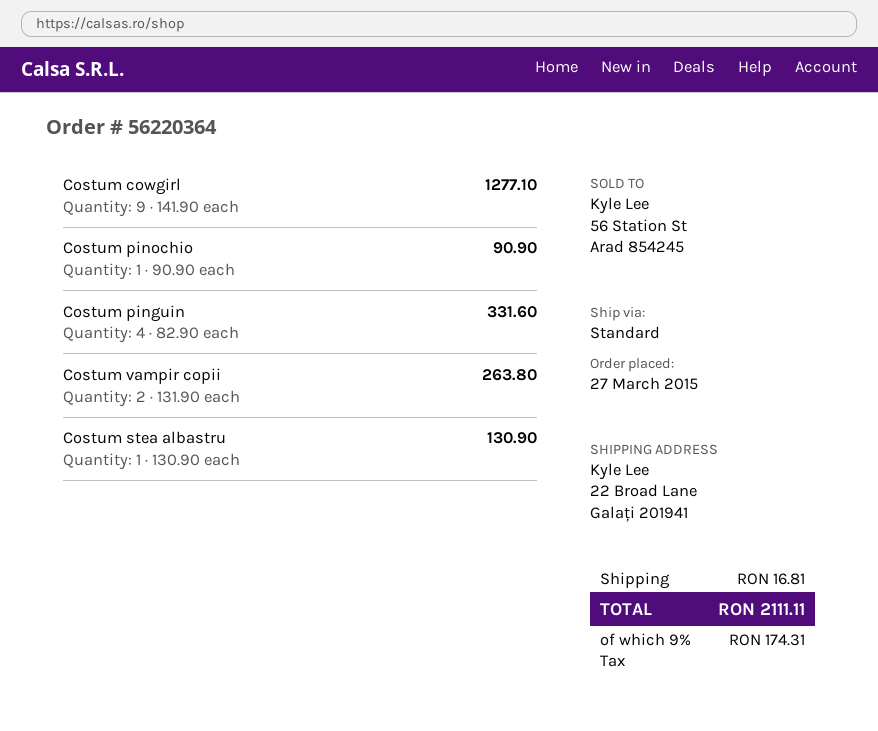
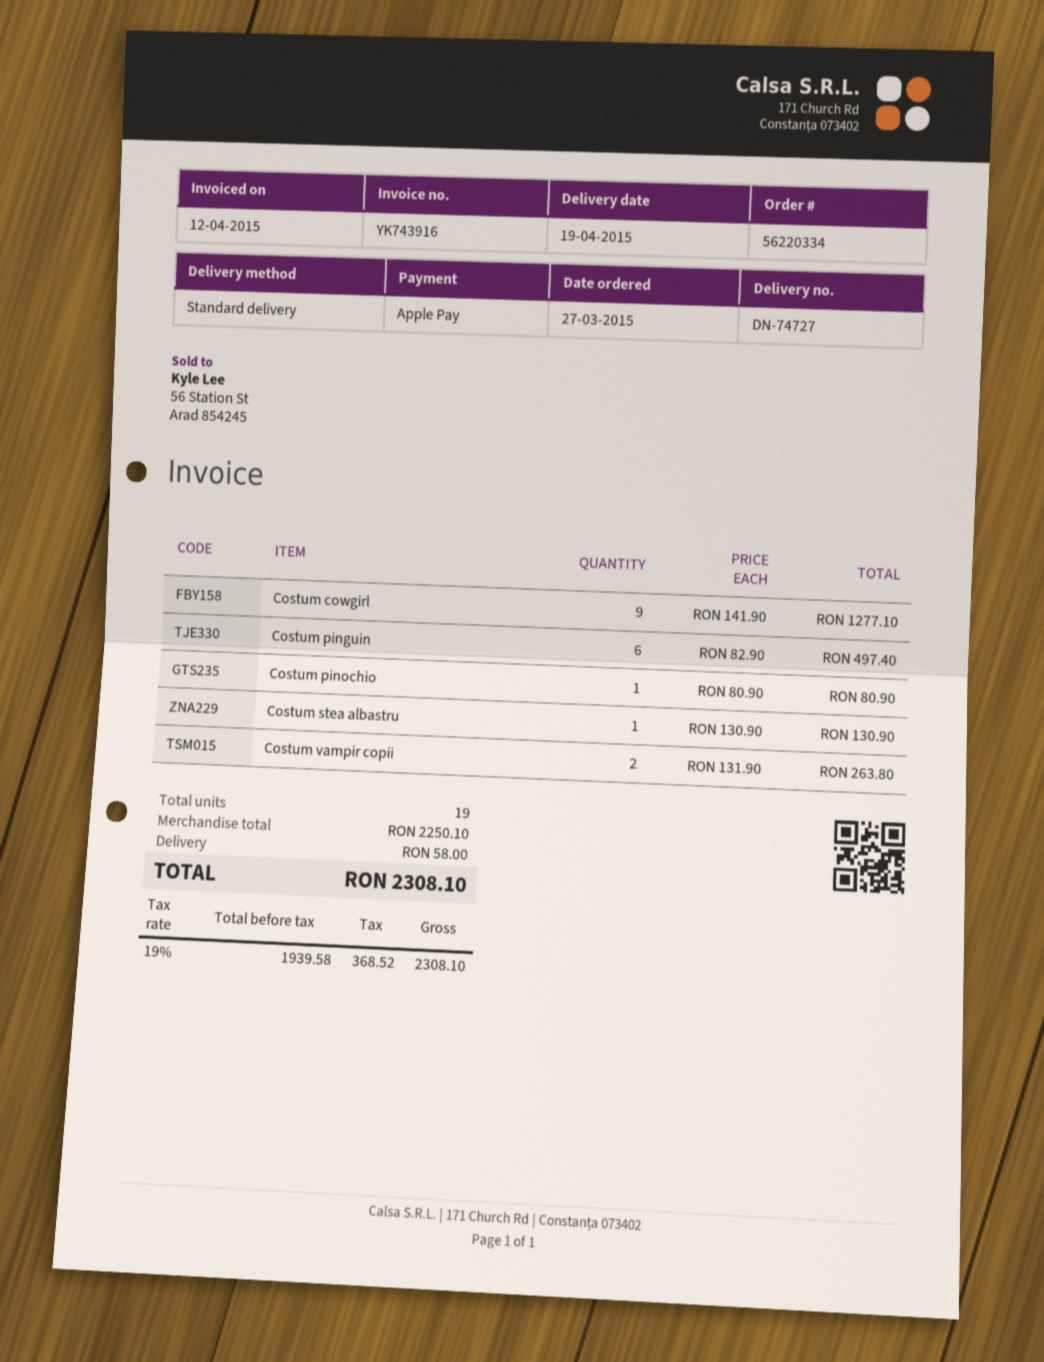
order number: 56220364 -> 56220334
Costum pinochio: 1 x 90.90 = 90.90 -> 1 x 80.90 = 80.90
Costum pinguin: 4 x 82.90 = 331.60 -> 6 x 82.90 = 497.40
shipping: 16.81 -> 58.00
tax: 9% = 174.31 -> 19% = 368.52
total: 2111.11 -> 2308.10

